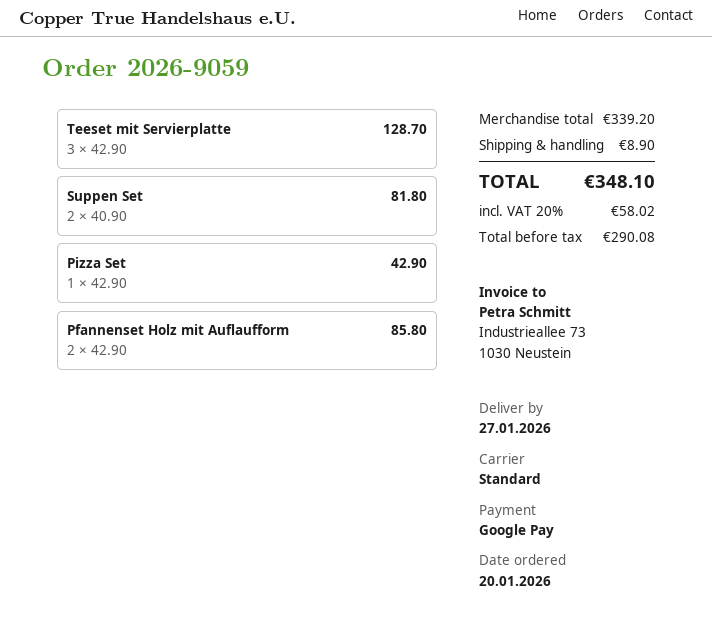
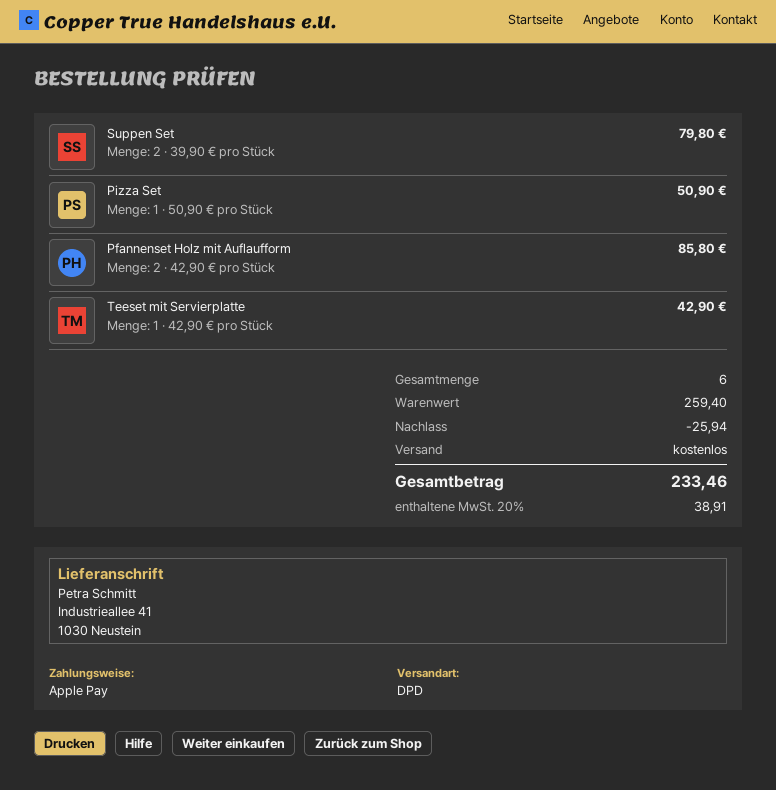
payment method: Google Pay -> Apple Pay
shipping method: standard -> DPD
Teeset mit Servierplatte: 3 x 42.90 = 128.70 -> 1 x 42.90 = 42.90
Suppen Set: 2 x 40.90 = 81.80 -> 2 x 39.90 = 79.80
Pizza Set: 1 x 42.90 = 42.90 -> 1 x 50.90 = 50.90
subtotal: 339.20 -> 259.40
discount: none -> 25.94
shipping: 8.90 -> 0.00
tax: 20% = 58.02 -> 20% = 38.91
total: 348.10 -> 233.46

